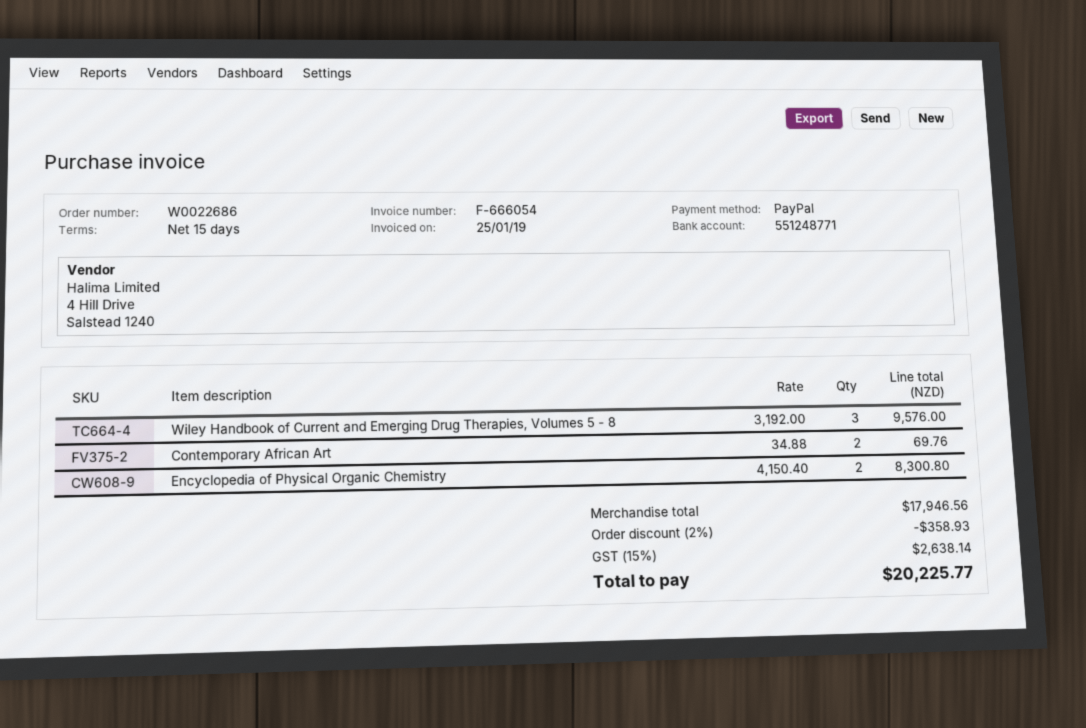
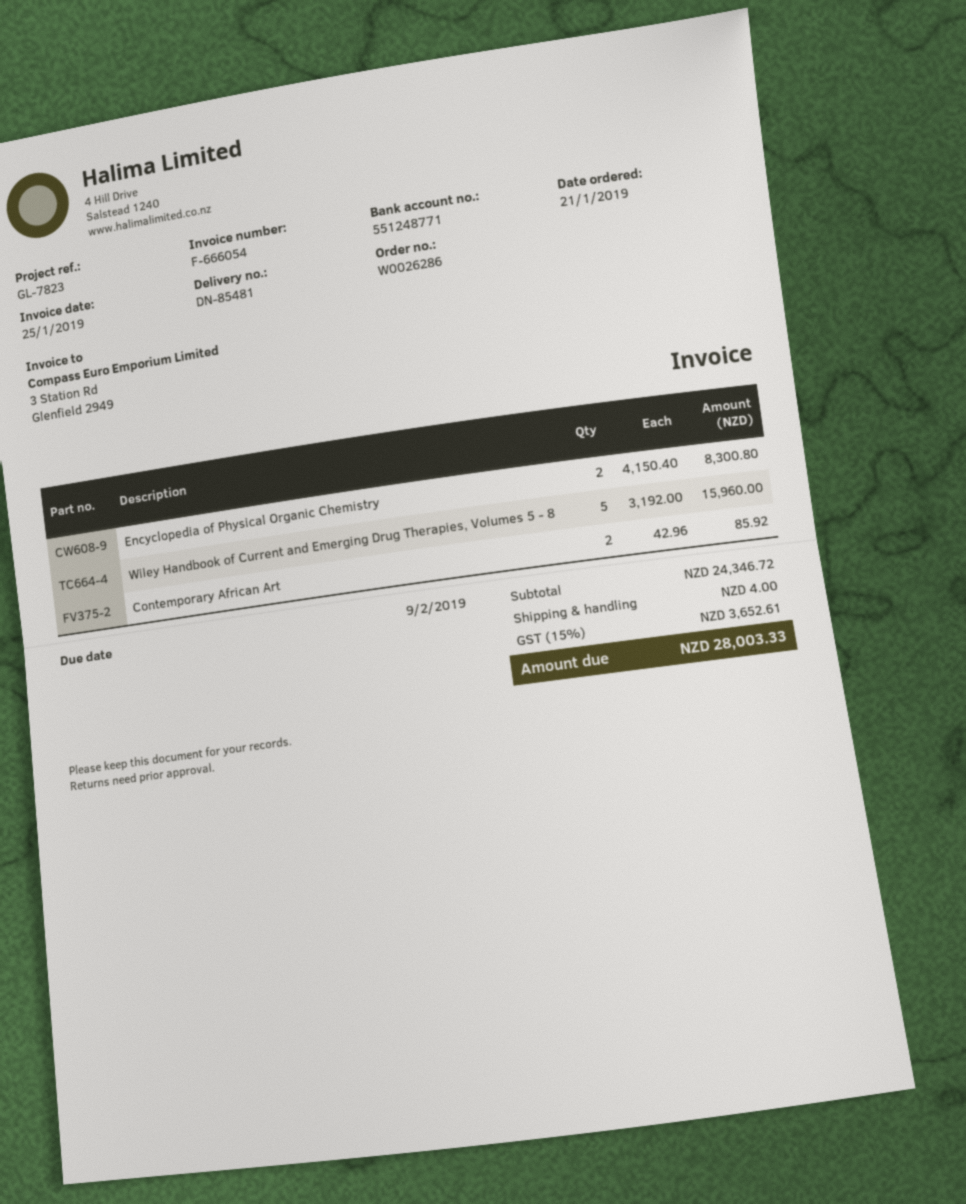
order number: W0022686 -> W0026286
Wiley Handbook of Current and Emerging Drug Therapies, Volumes 5 - 8: 3 x 3192.00 = 9576.00 -> 5 x 3192.00 = 15960.00
Contemporary African Art: 2 x 34.88 = 69.76 -> 2 x 42.96 = 85.92
subtotal: 17946.56 -> 24346.72
discount: 2% = 358.93 -> none
shipping: none -> 4.00
tax: 15% = 2638.14 -> 15% = 3652.61
total: 20225.77 -> 28003.33

